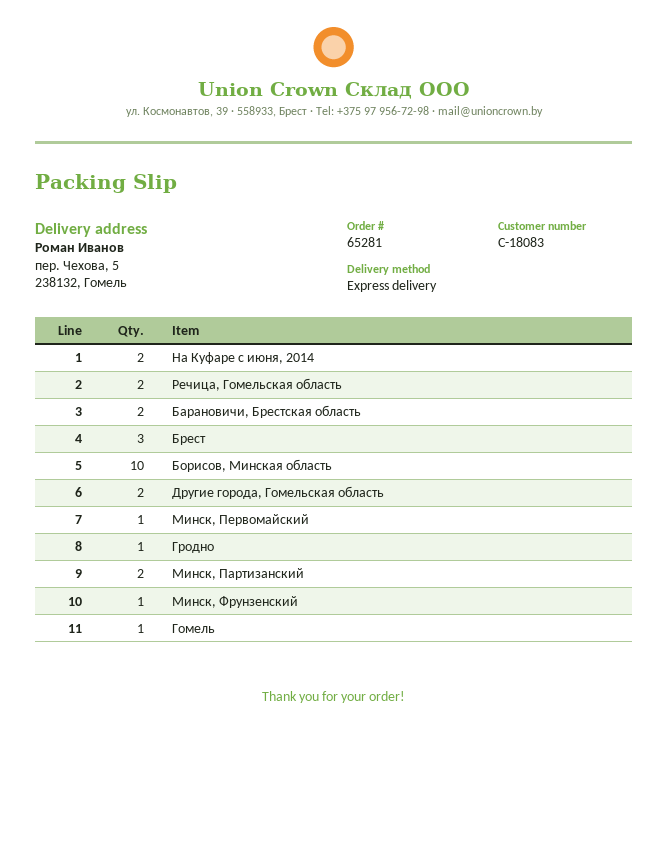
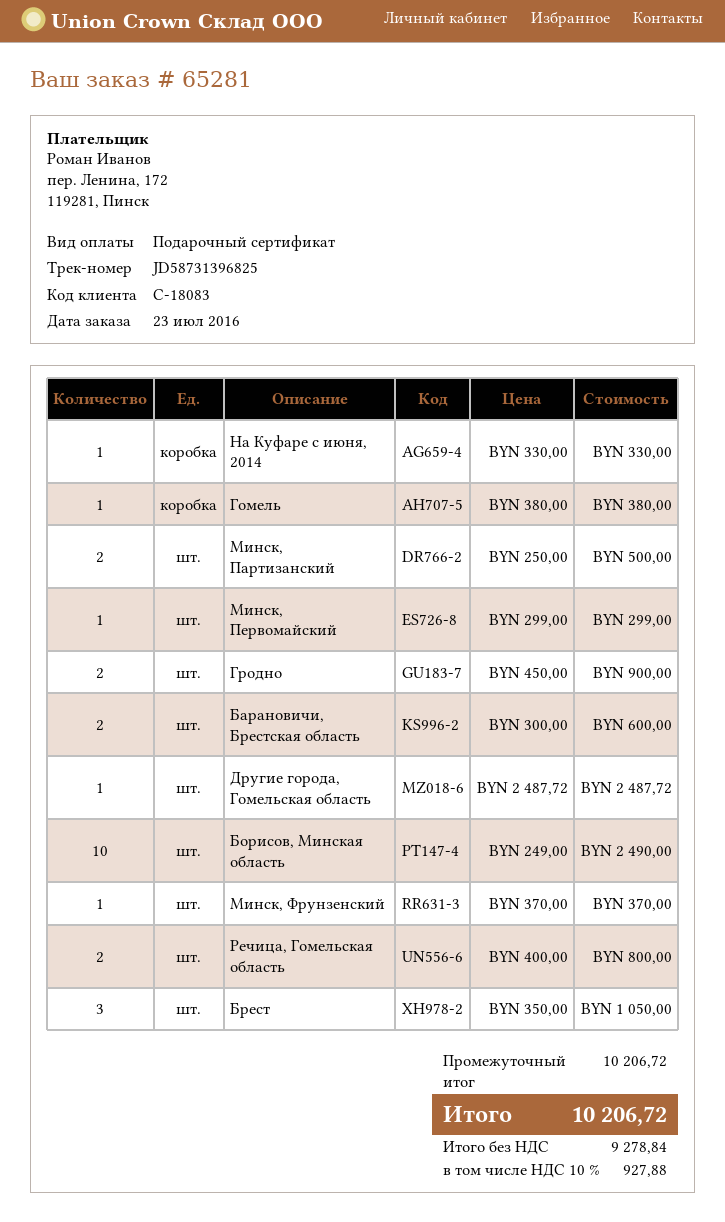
На Куфаре с июня, 2014: 2 -> 1
Другие города, Гомельская область: 2 -> 1
Гродно: 1 -> 2

